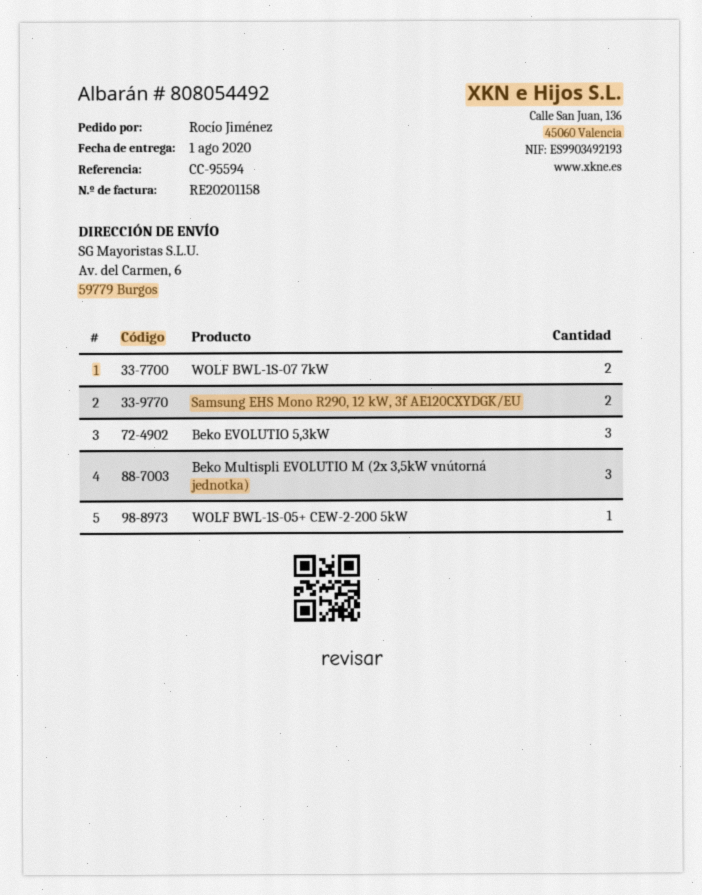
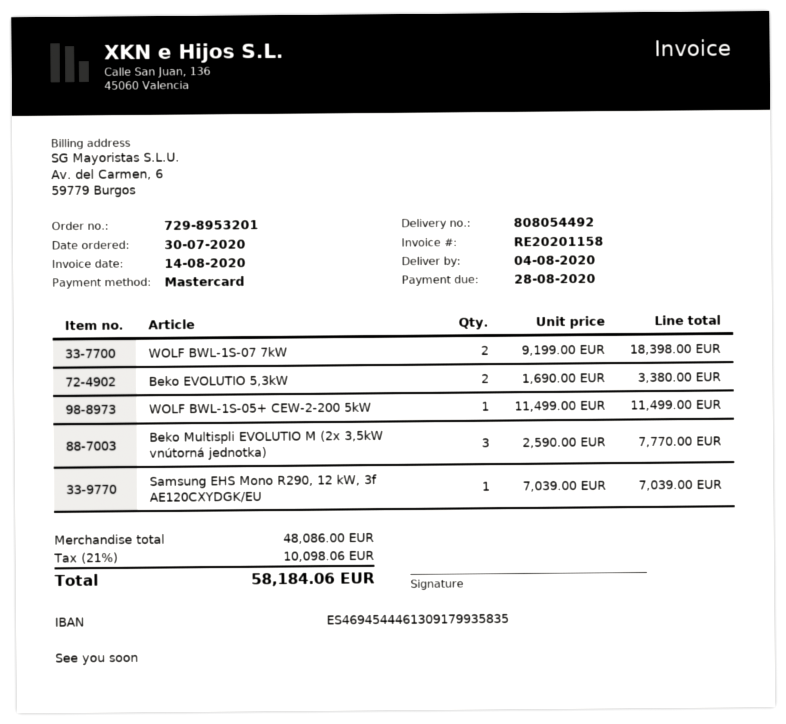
delivery date: 2020-08-01 -> 2020-08-04
Samsung EHS Mono R290, 12 kW, 3f AE120CXYDGK/EU: 2 -> 1
Beko EVOLUTIO 5,3kW: 3 -> 2

